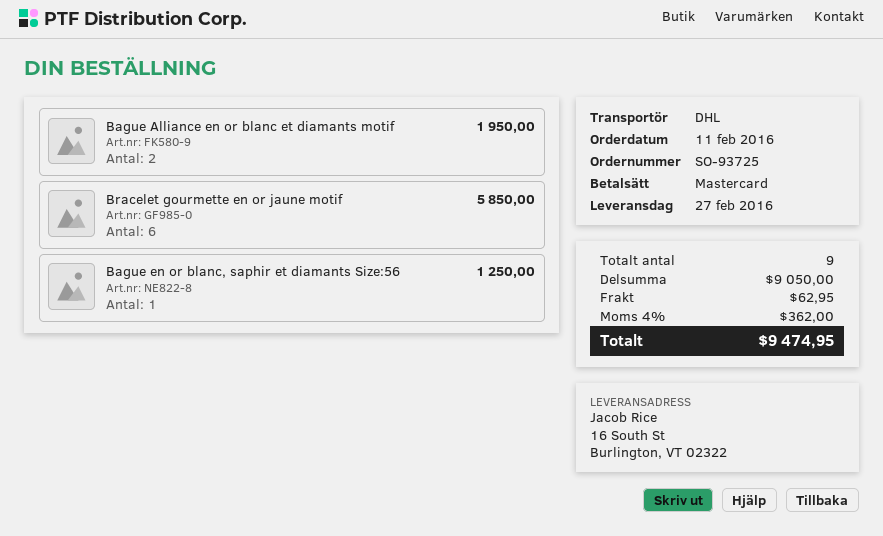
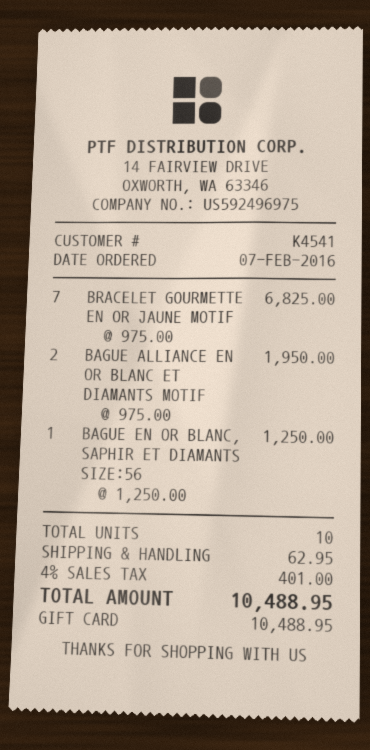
order date: 2016-02-11 -> 2016-02-07
payment method: Mastercard -> gift card
Bracelet gourmette en or jaune motif: 6 for 5850.00 -> 7 for 6825.00
total quantity: 9 -> 10
tax: 4% = 362.00 -> 4% = 401.00
total: 9474.95 -> 10488.95

